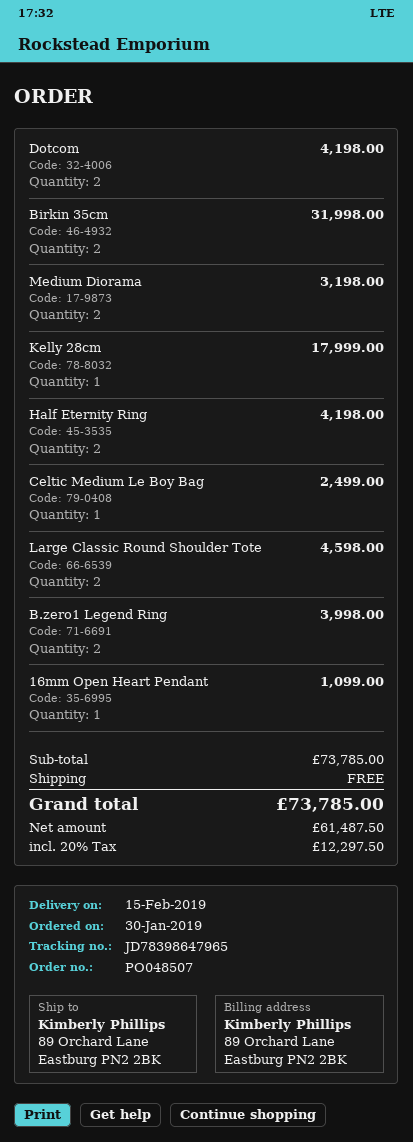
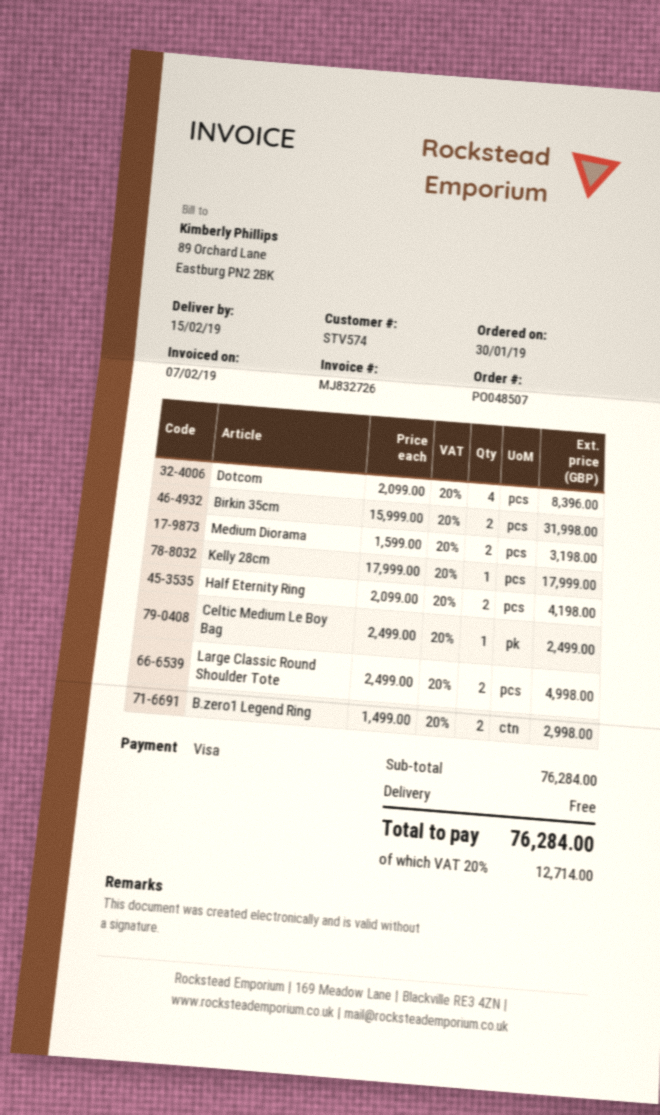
Dotcom: 2 for 4198.00 -> 4 for 8396.00
Large Classic Round Shoulder Tote: 2 for 4598.00 -> 2 for 4998.00
B.zero1 Legend Ring: 2 for 3998.00 -> 2 for 2998.00
16mm Open Heart Pendant: 1 for 1099.00 -> none
subtotal: 73785.00 -> 76284.00
tax: 20% = 12297.50 -> 20% = 12714.00
total: 73785.00 -> 76284.00

